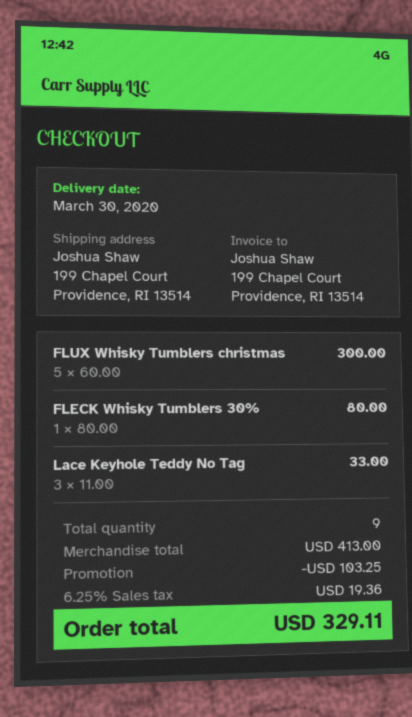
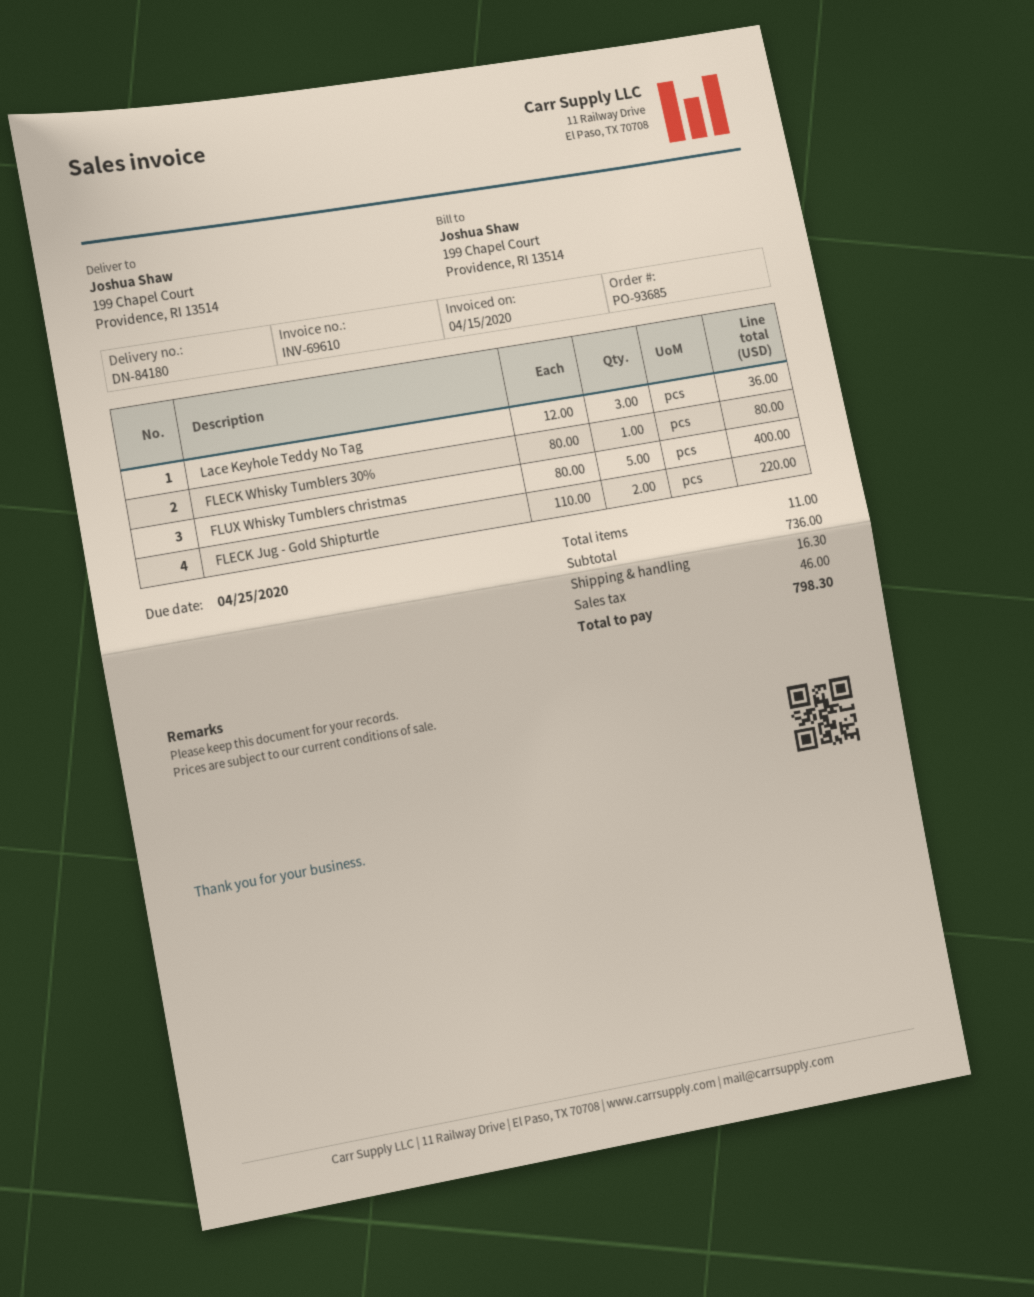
FLUX Whisky Tumblers christmas: 5 x 60.00 = 300.00 -> 5 x 80.00 = 400.00
Lace Keyhole Teddy No Tag: 3 x 11.00 = 33.00 -> 3 x 12.00 = 36.00
FLECK Jug - Gold Shipturtle: none -> 2 x 110.00 = 220.00
total quantity: 9 -> 11
subtotal: 413.00 -> 736.00
discount: 103.25 -> none
shipping: none -> 16.30
tax: 19.36 -> 46.00
total: 329.11 -> 798.30

